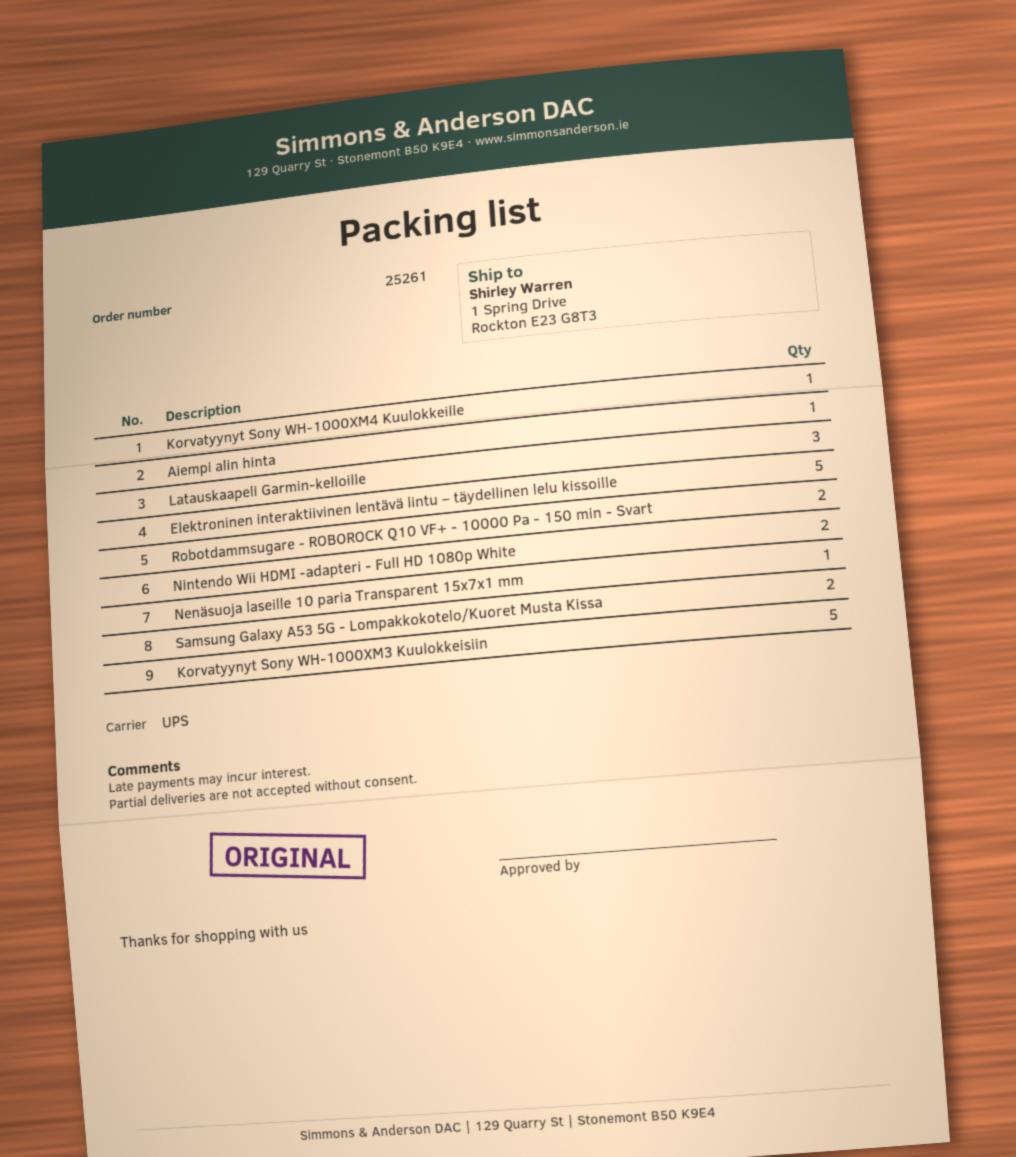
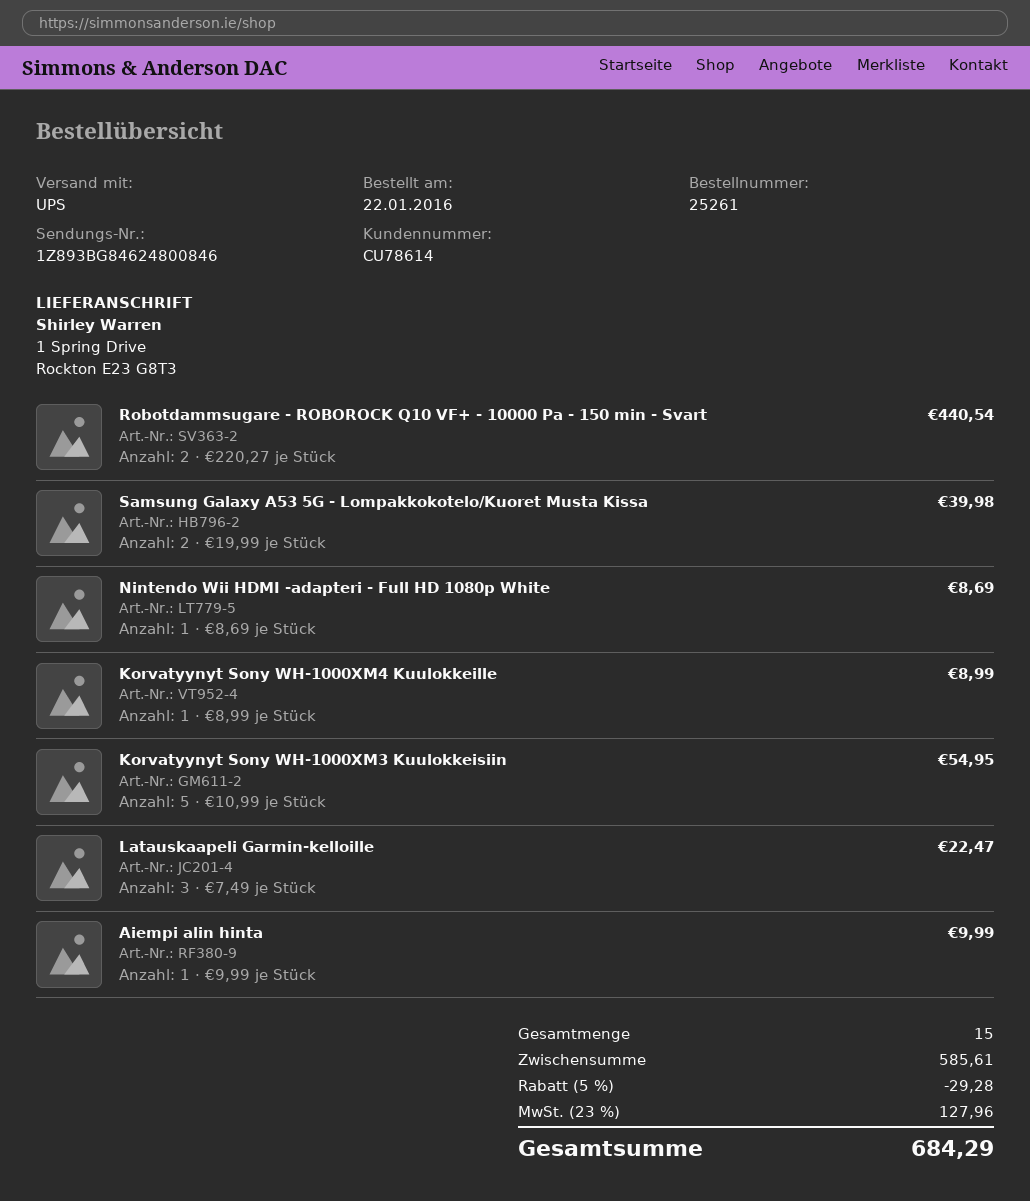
Elektroninen interaktiivinen lentävä lintu – täydellinen lelu kissoille: 5 -> none
Nintendo Wii HDMI -adapteri - Full HD 1080p White: 2 -> 1
Nenäsuoja laseille 10 paria Transparent 15x7x1 mm: 1 -> none

